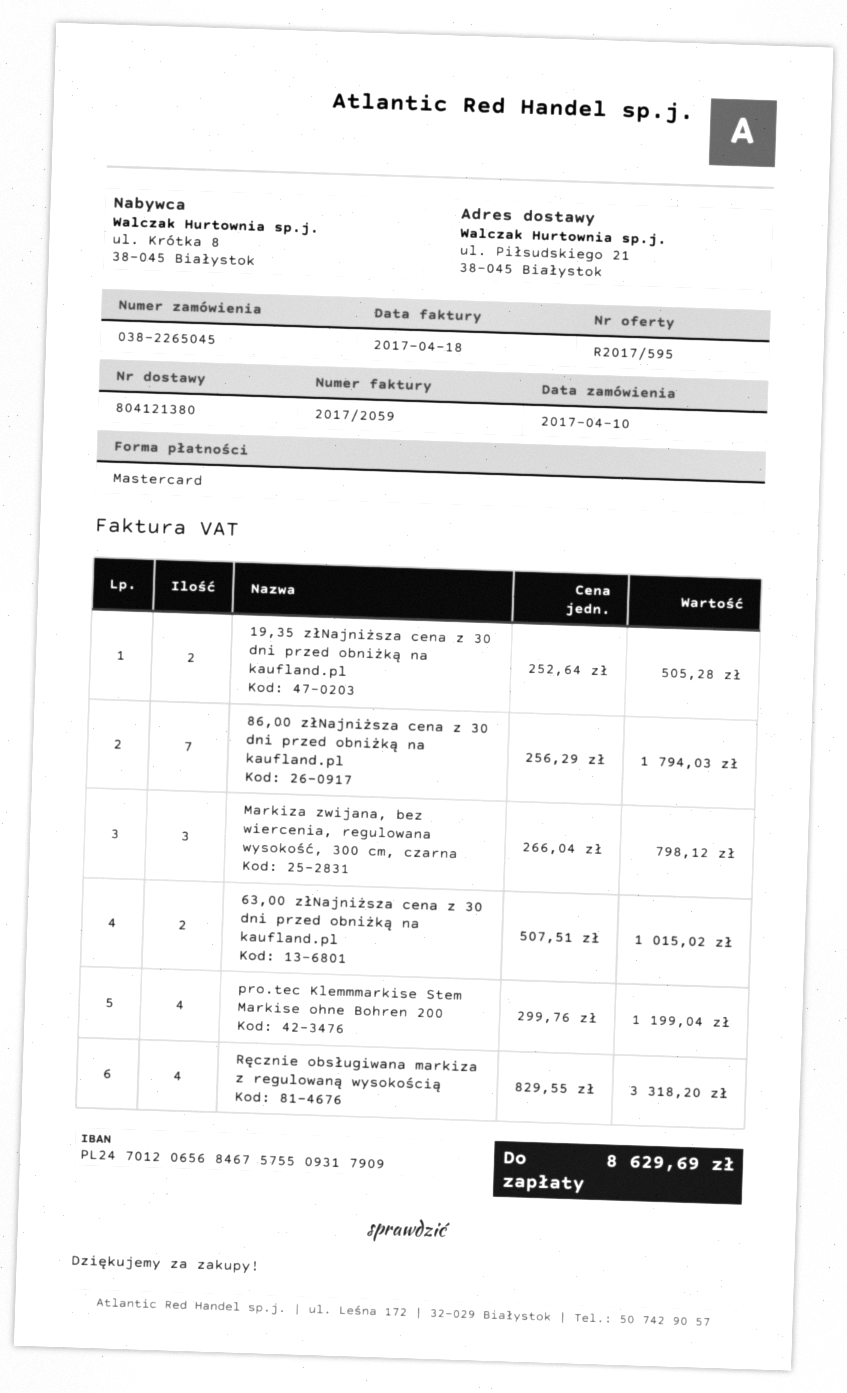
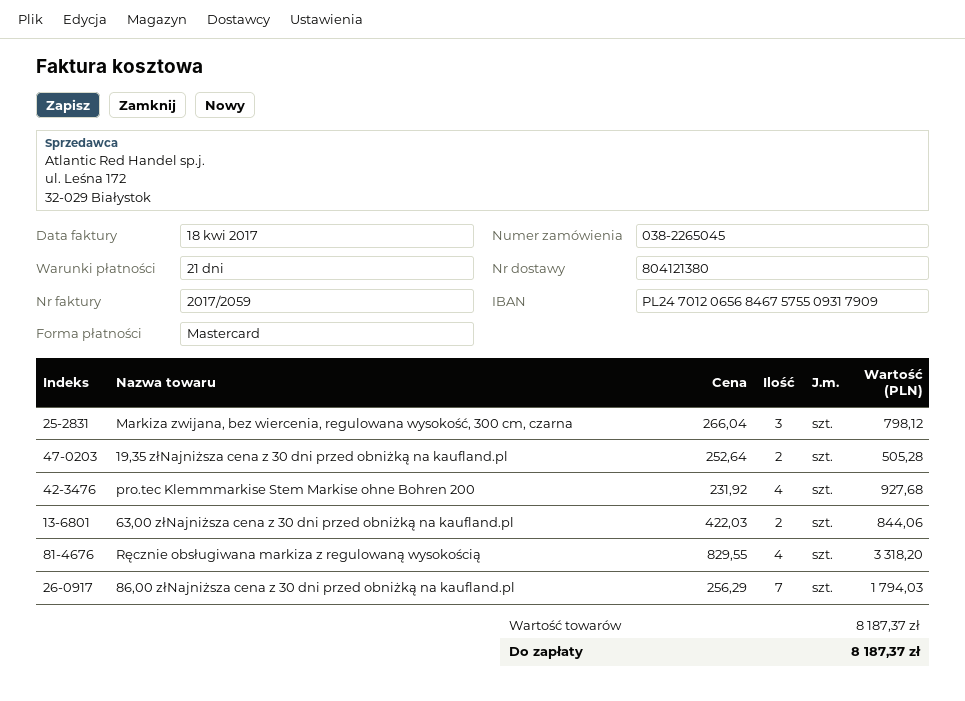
63,00 złNajniższa cena z 30 dni przed obniżką na kaufland.pl: 2 x 507.51 = 1015.02 -> 2 x 422.03 = 844.06
pro.tec Klemmmarkise Stem Markise ohne Bohren 200: 4 x 299.76 = 1199.04 -> 4 x 231.92 = 927.68
total: 8629.69 -> 8187.37

